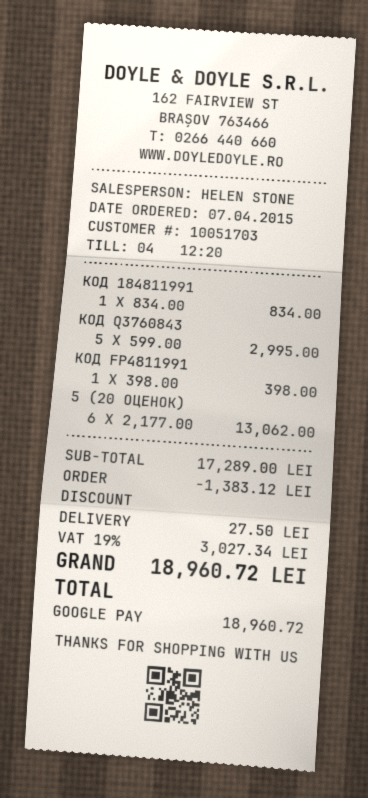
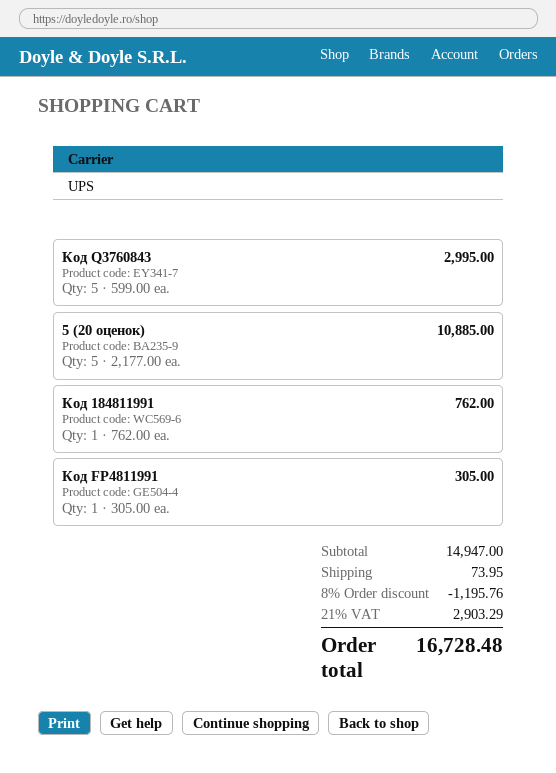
КОД 184811991: 1 x 834.00 = 834.00 -> 1 x 762.00 = 762.00
КОД FP4811991: 1 x 398.00 = 398.00 -> 1 x 305.00 = 305.00
5 (20 ОЦЕНОК): 6 x 2177.00 = 13062.00 -> 5 x 2177.00 = 10885.00
subtotal: 17289.00 -> 14947.00
discount: 1383.12 -> 1195.76
shipping: 27.50 -> 73.95
tax: 19% = 3027.34 -> 21% = 2903.29
total: 18960.72 -> 16728.48

